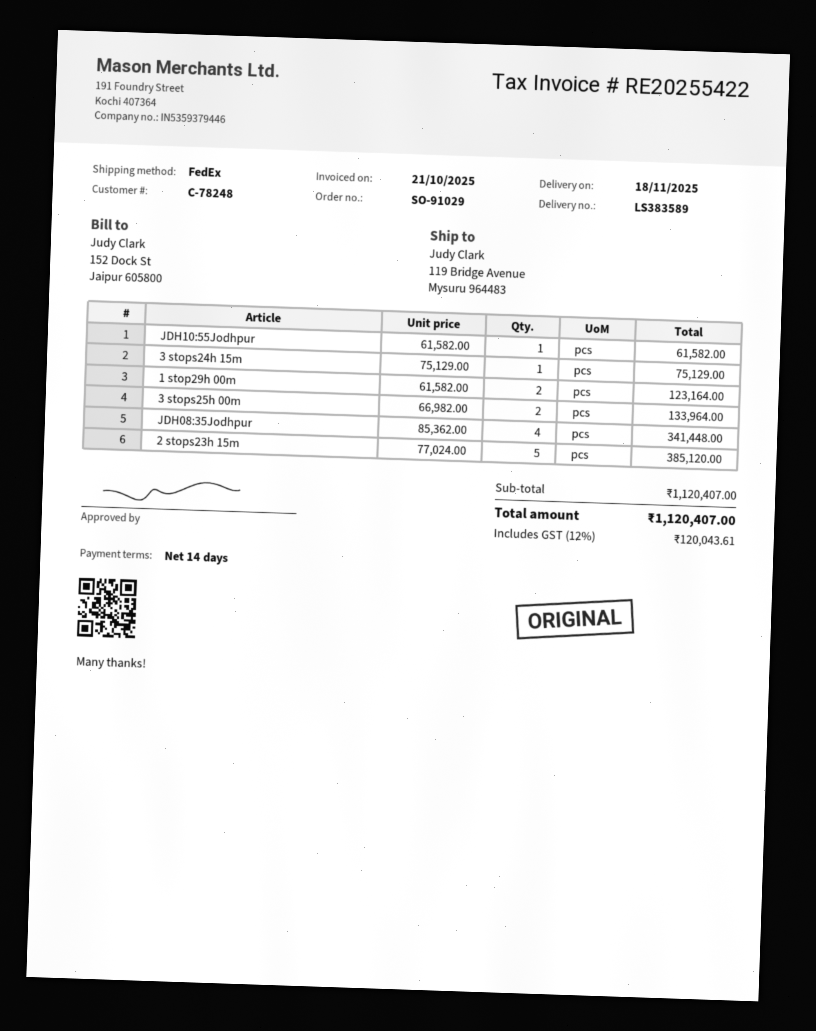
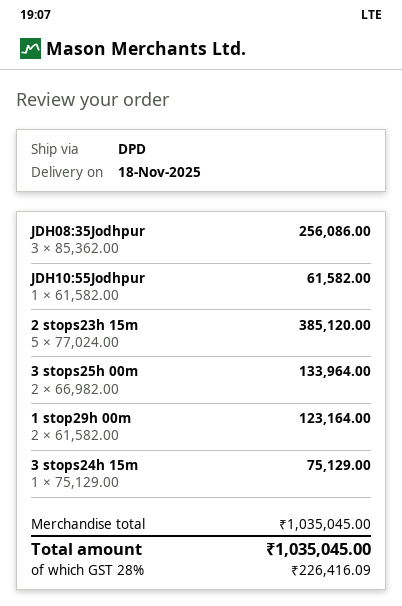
shipping method: FedEx -> DPD
JDH08:35Jodhpur: 4 x 85362.00 = 341448.00 -> 3 x 85362.00 = 256086.00
subtotal: 1120407.00 -> 1035045.00
tax: 12% = 120043.61 -> 28% = 226416.09
total: 1120407.00 -> 1035045.00

